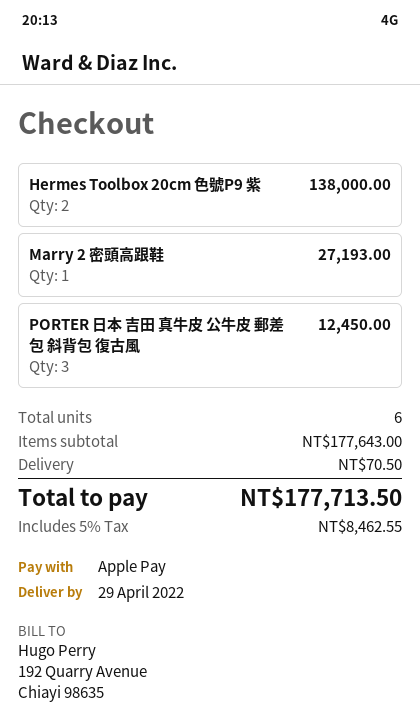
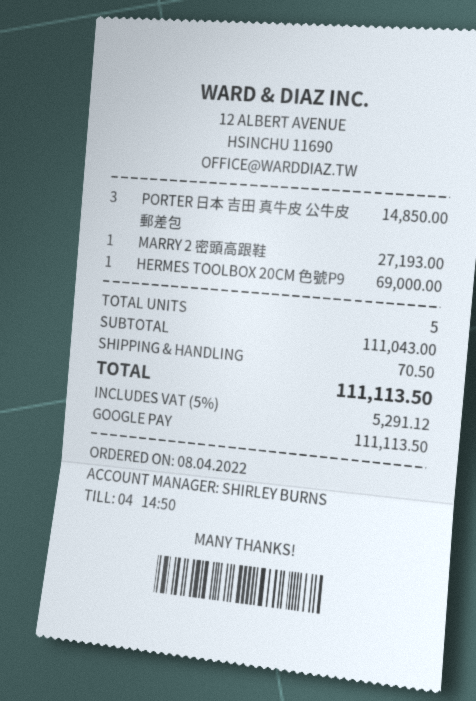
payment method: Apple Pay -> Google Pay
Hermes Toolbox 20cm 色號P9 紫: 2 for 138000.00 -> 1 for 69000.00
PORTER 日本 吉田 真牛皮 公牛皮 郵差包 斜背包 復古風: 3 for 12450.00 -> 3 for 14850.00
total quantity: 6 -> 5
subtotal: 177643.00 -> 111043.00
tax: 5% = 8462.55 -> 5% = 5291.12
total: 177713.50 -> 111113.50

